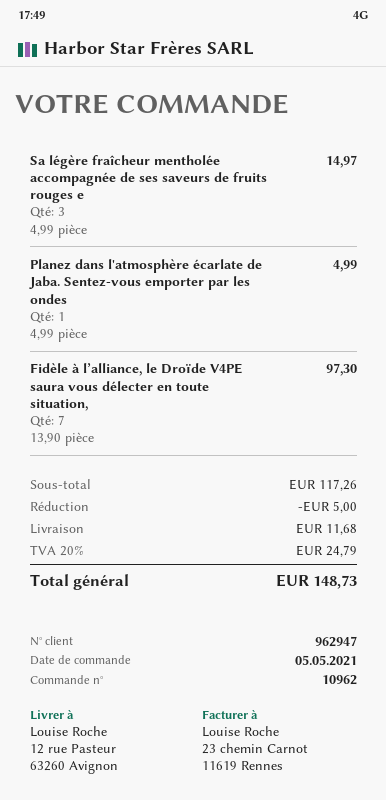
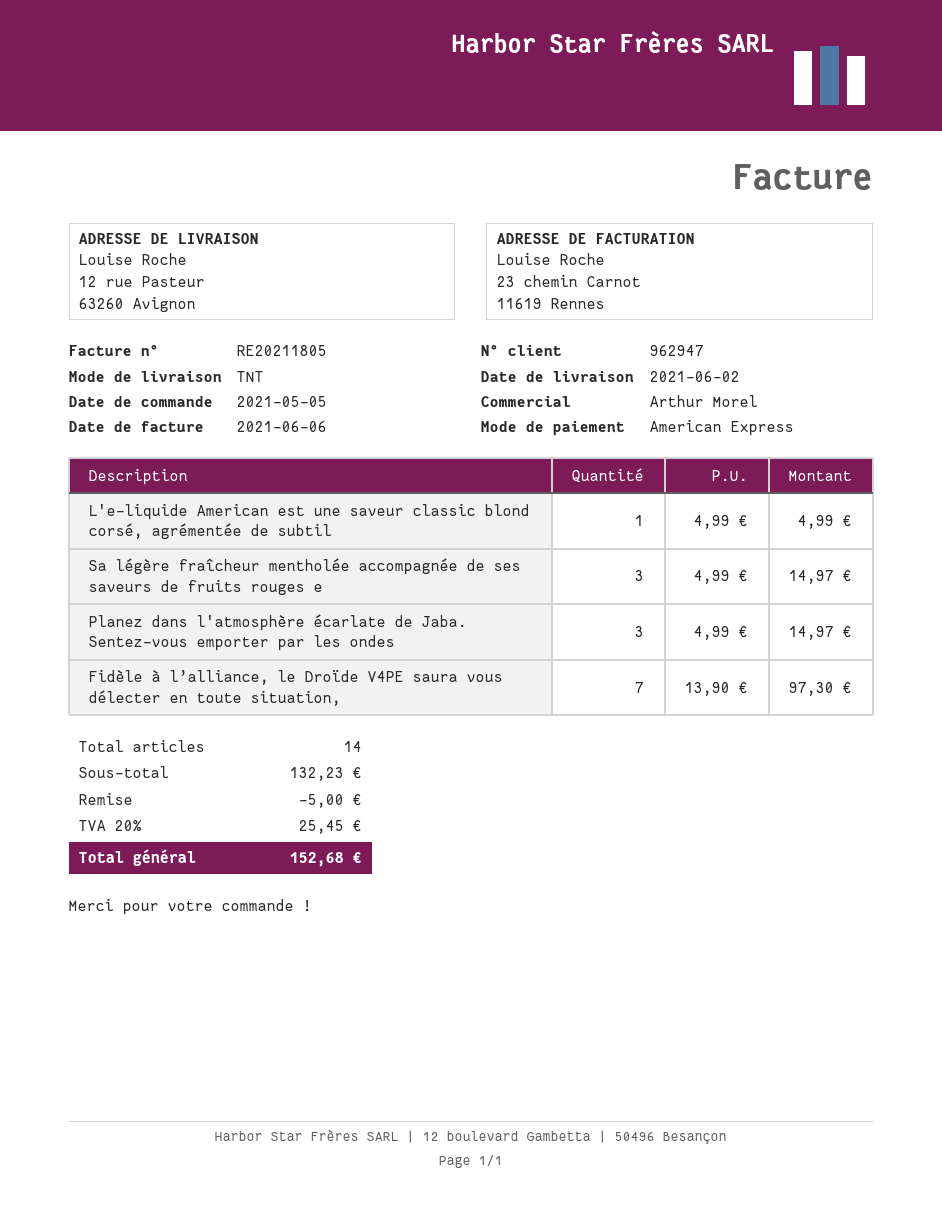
Planez dans l'atmosphère écarlate de Jaba. Sentez-vous emporter par les ondes: 1 x 4.99 = 4.99 -> 3 x 4.99 = 14.97
L'e-liquide American est une saveur classic blond corsé, agrémentée de subtil: none -> 1 x 4.99 = 4.99
subtotal: 117.26 -> 132.23
shipping: 11.68 -> none
tax: 20% = 24.79 -> 20% = 25.45
total: 148.73 -> 152.68

